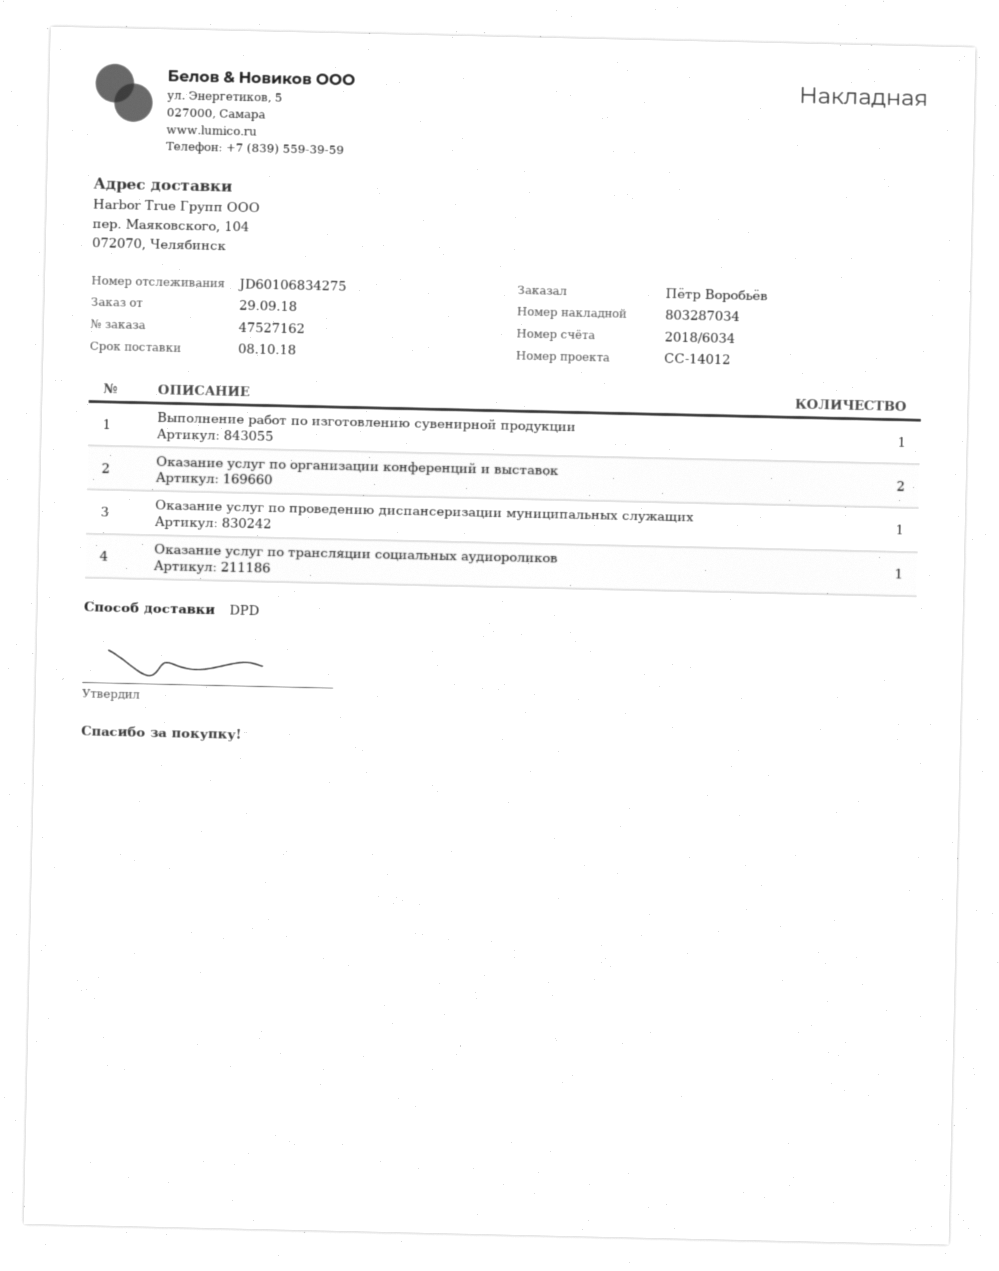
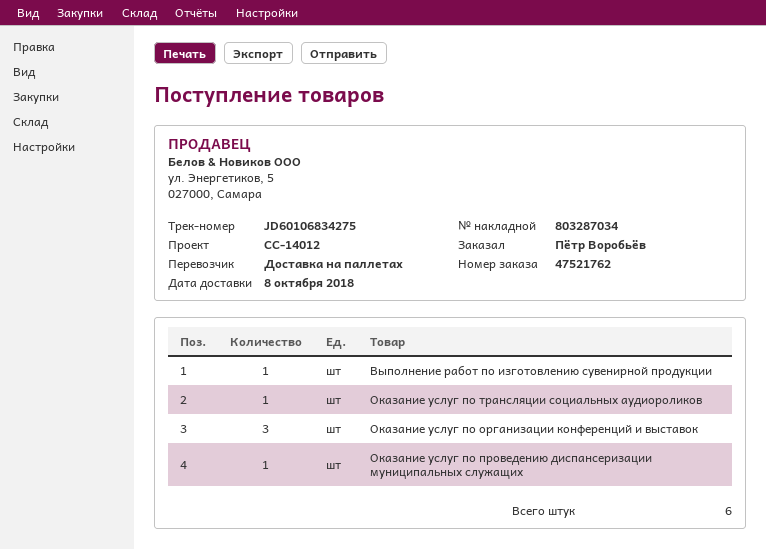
order number: 47527162 -> 47521762
shipping method: DPD -> pallet freight
Оказание услуг по организации конференций и выставок: 2 -> 3

